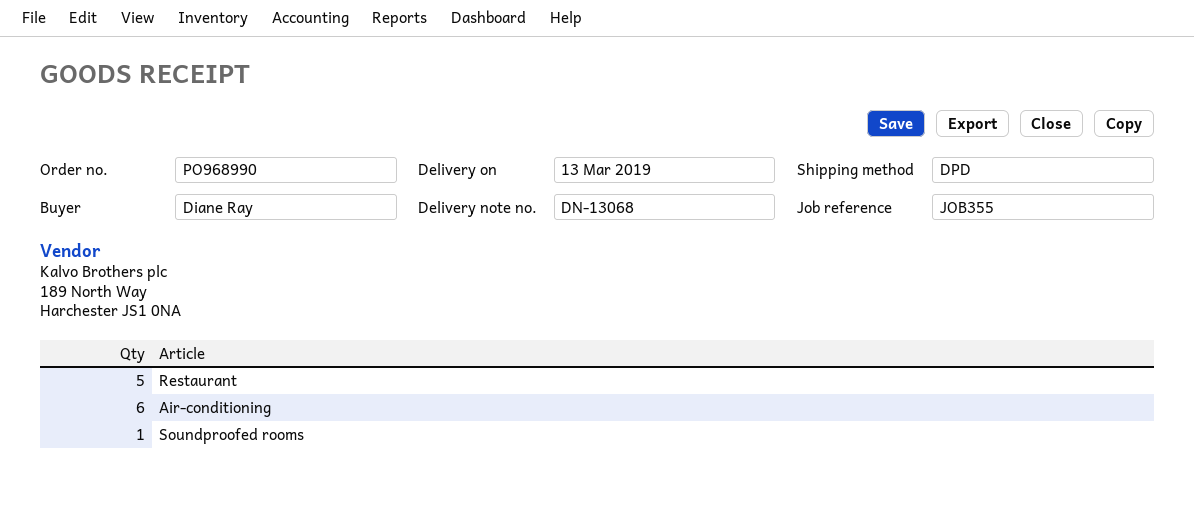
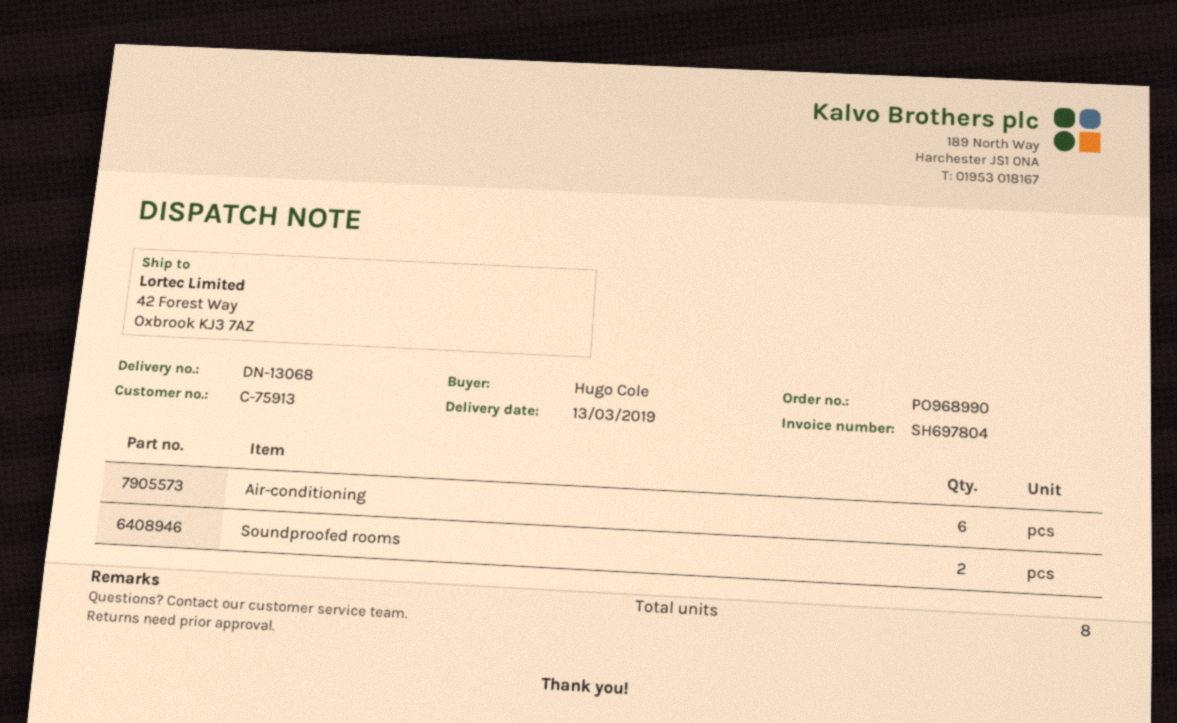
ordered by: Diane Ray -> Hugo Cole
Restaurant: 5 -> none
Soundproofed rooms: 1 -> 2

